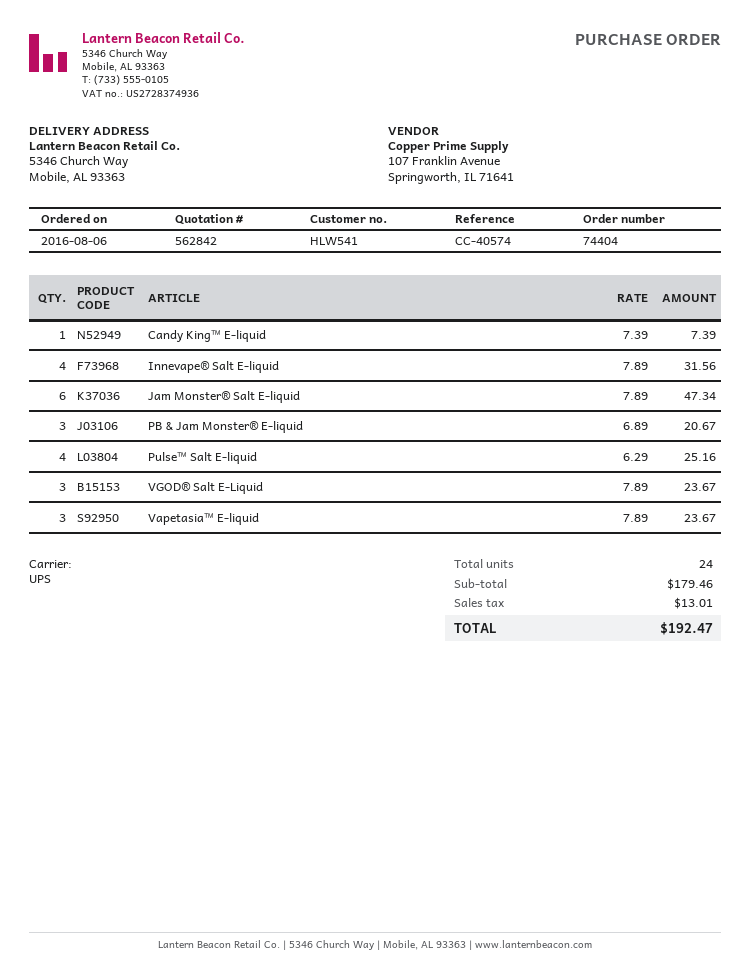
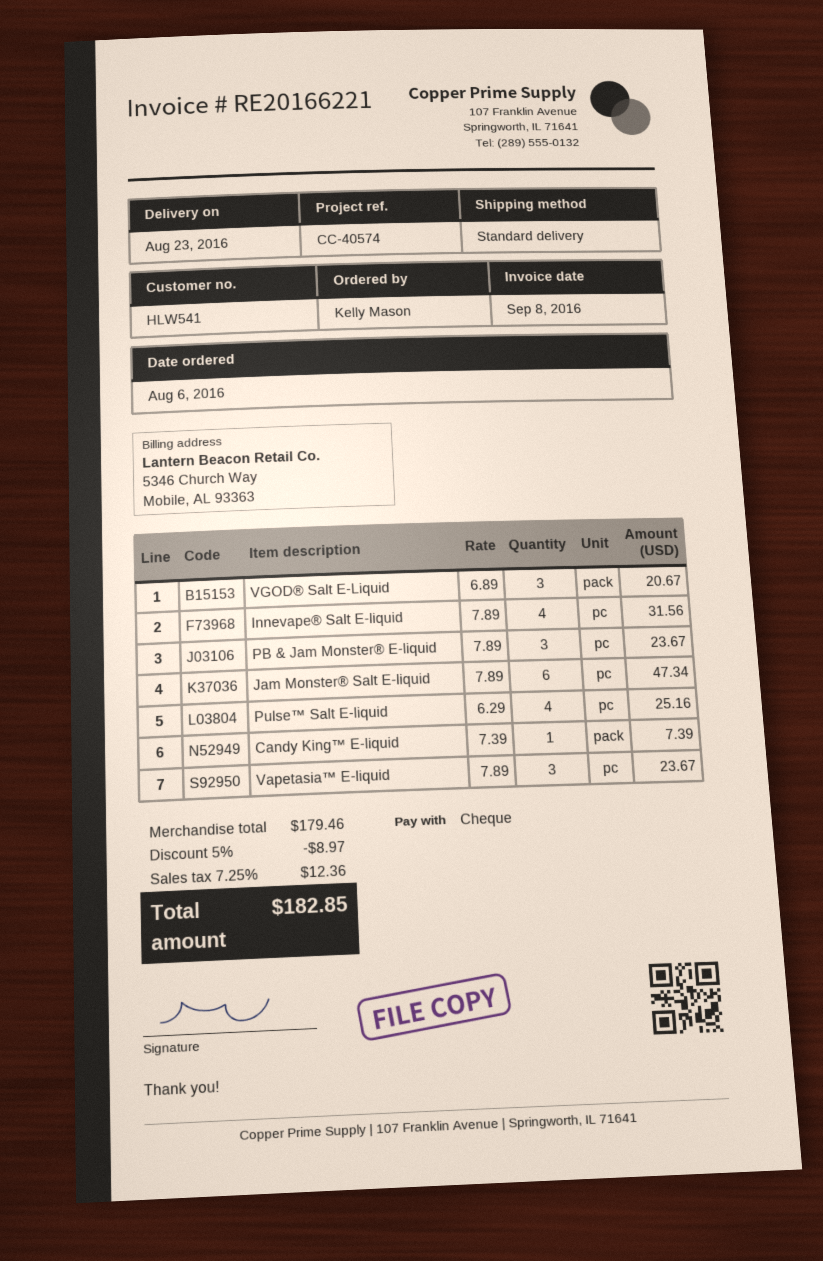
shipping method: UPS -> standard
PB & Jam Monster® E-liquid: 3 x 6.89 = 20.67 -> 3 x 7.89 = 23.67
VGOD® Salt E-Liquid: 3 x 7.89 = 23.67 -> 3 x 6.89 = 20.67
discount: none -> 5% = 8.97
tax: 13.01 -> 12.36
total: 192.47 -> 182.85

